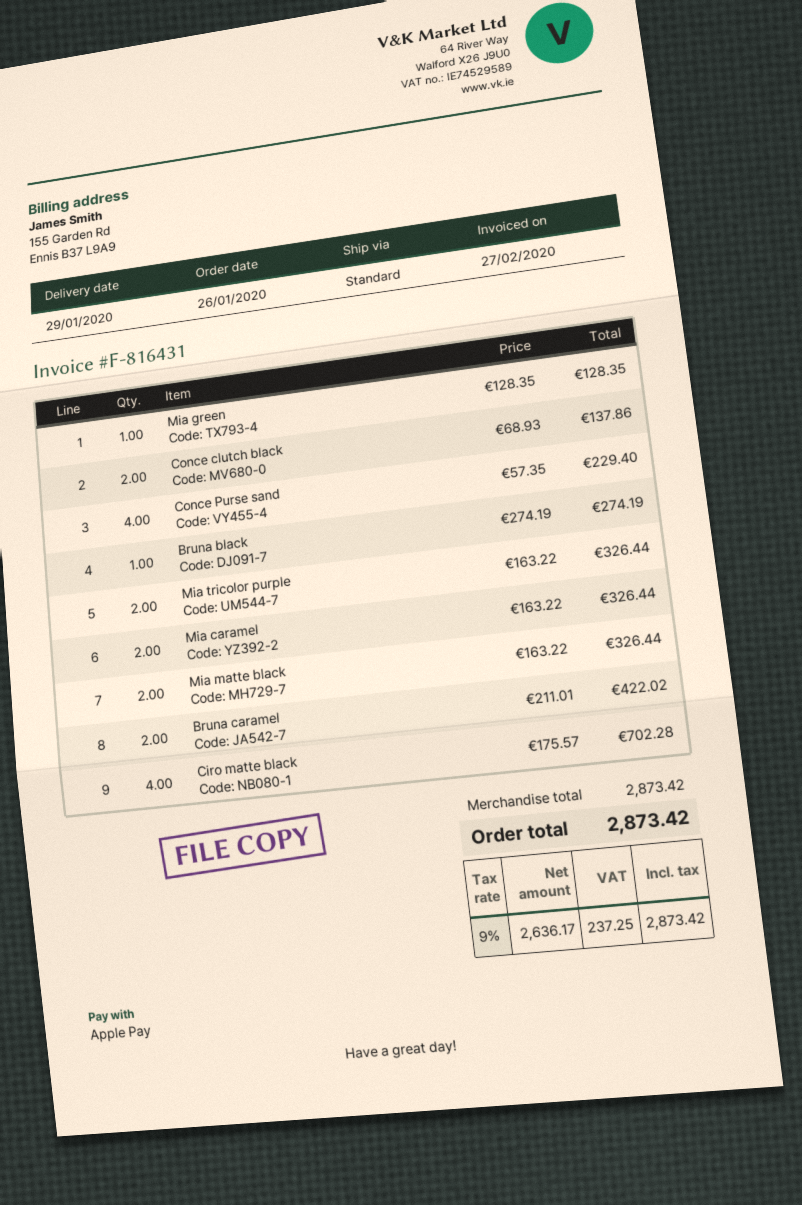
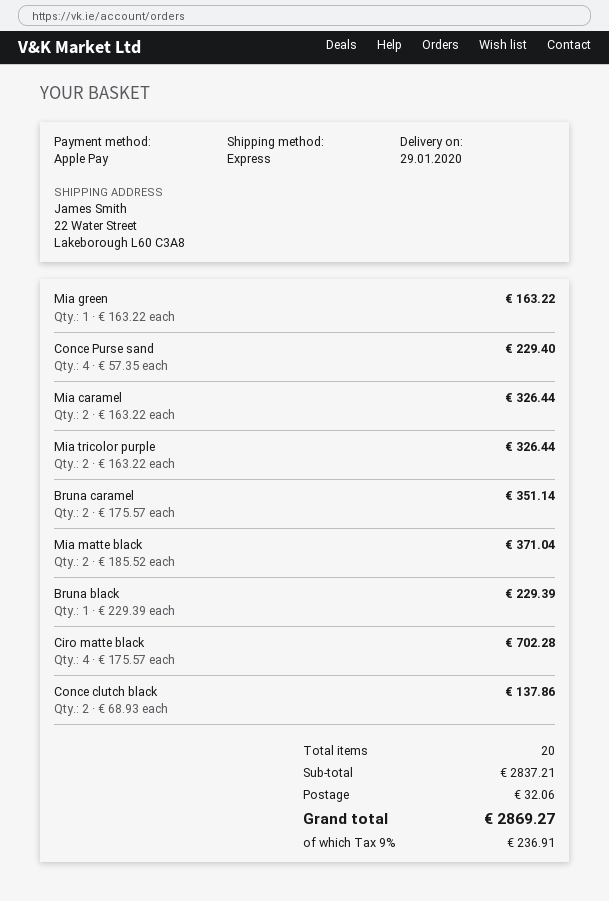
shipping method: standard -> express
Mia green: 1 x 128.35 = 128.35 -> 1 x 163.22 = 163.22
Bruna black: 1 x 274.19 = 274.19 -> 1 x 229.39 = 229.39
Mia matte black: 2 x 163.22 = 326.44 -> 2 x 185.52 = 371.04
Bruna caramel: 2 x 211.01 = 422.02 -> 2 x 175.57 = 351.14
subtotal: 2873.42 -> 2837.21
shipping: none -> 32.06
tax: 9% = 237.25 -> 9% = 236.91
total: 2873.42 -> 2869.27

